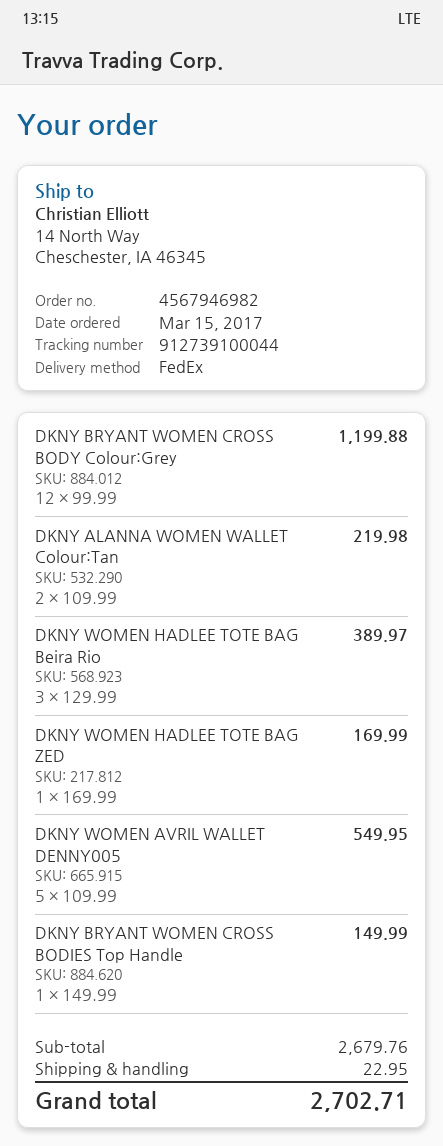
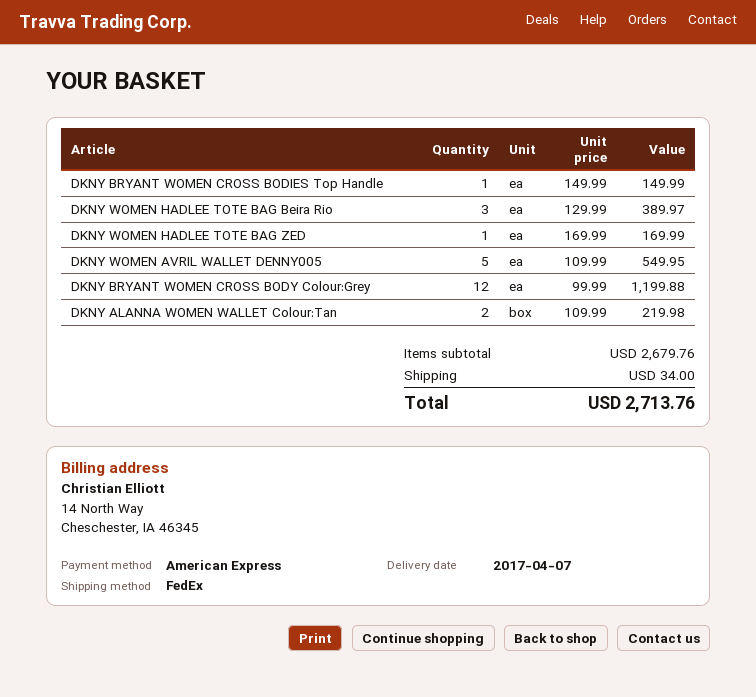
shipping: 22.95 -> 34.00
total: 2702.71 -> 2713.76

